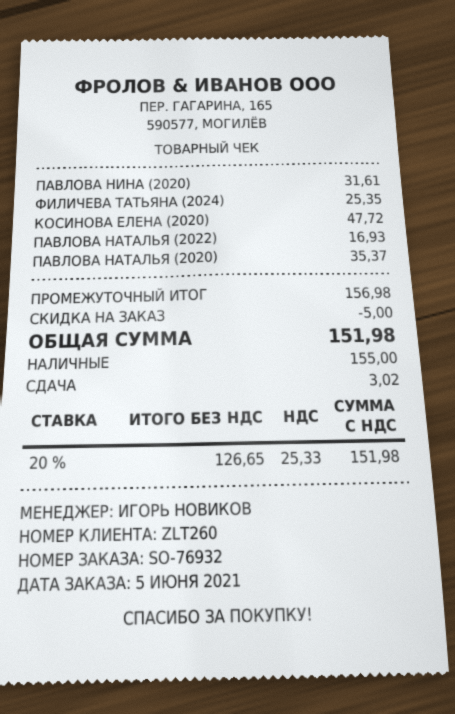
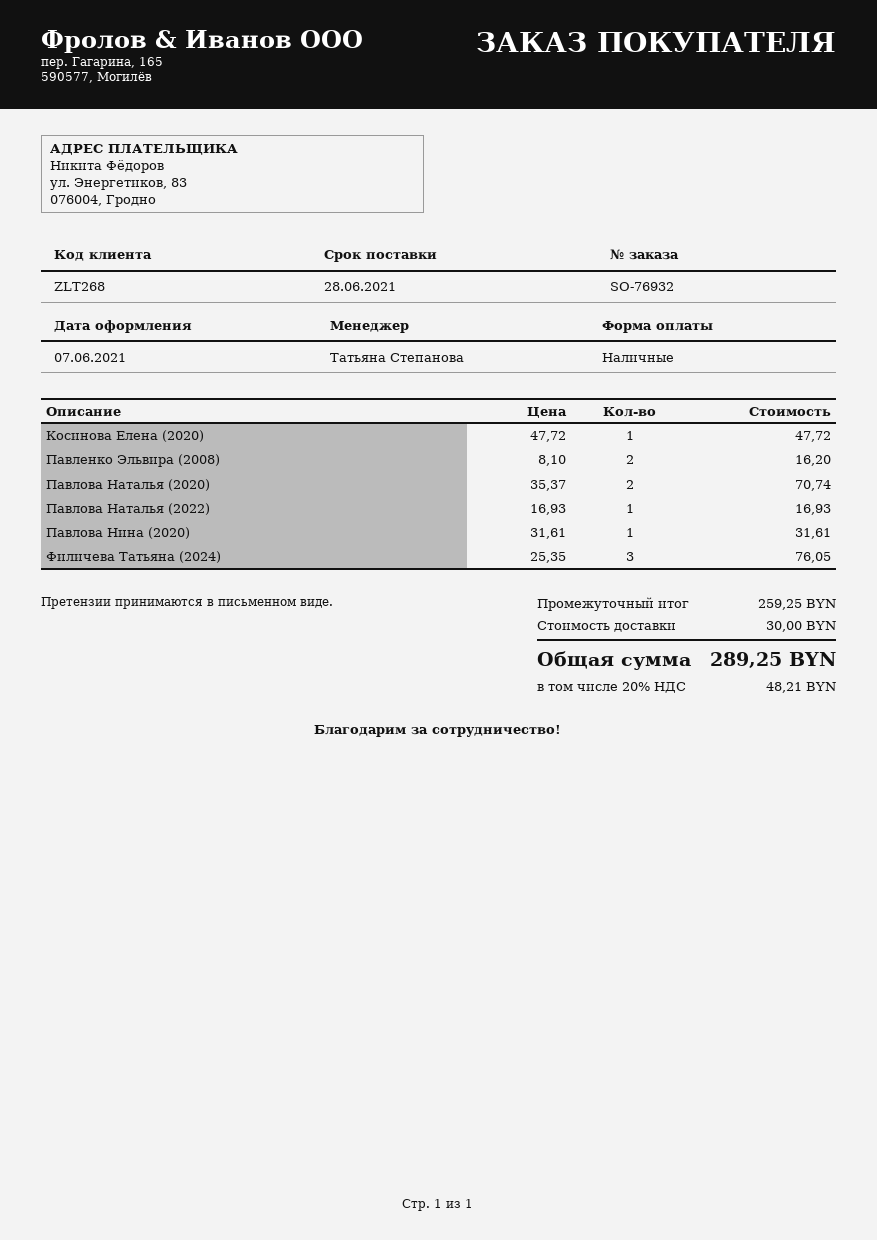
order date: 2021-06-05 -> 2021-06-07
customer number: ZLT260 -> ZLT268
sales rep: ИГОРЬ НОВИКОВ -> Татьяна Степанова
ФИЛИЧЕВА ТАТЬЯНА (2024): 1 x 25.35 = 25.35 -> 3 x 25.35 = 76.05
ПАВЛОВА НАТАЛЬЯ (2020): 1 x 35.37 = 35.37 -> 2 x 35.37 = 70.74
Павленко Эльвира (2008): none -> 2 x 8.10 = 16.20
subtotal: 156.98 -> 259.25
discount: 5.00 -> none
shipping: none -> 30.00
tax: 20% = 25.33 -> 20% = 48.21
total: 151.98 -> 289.25

